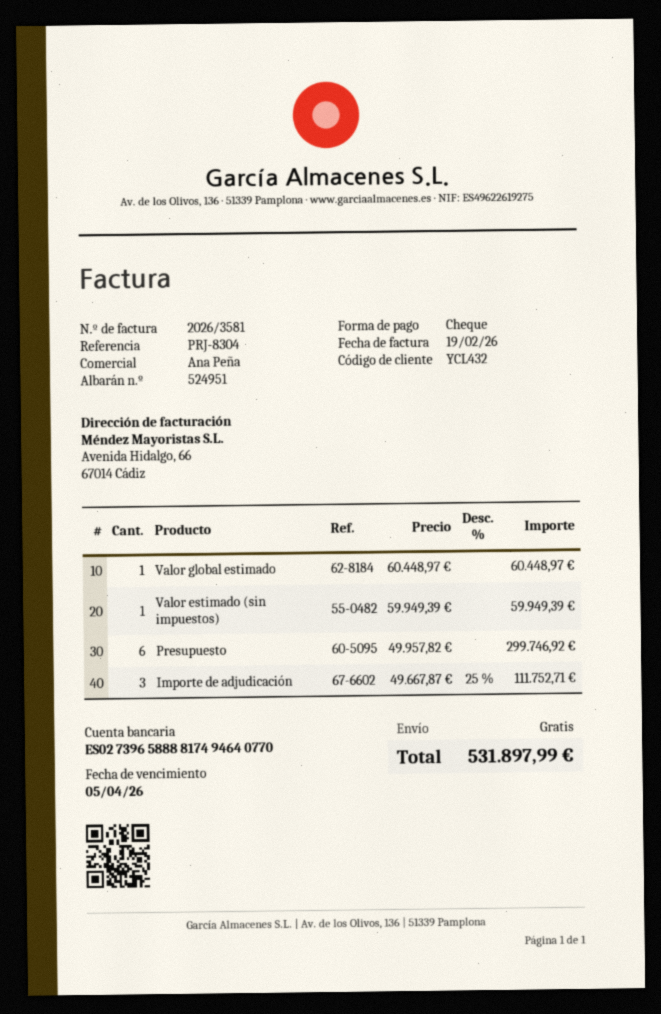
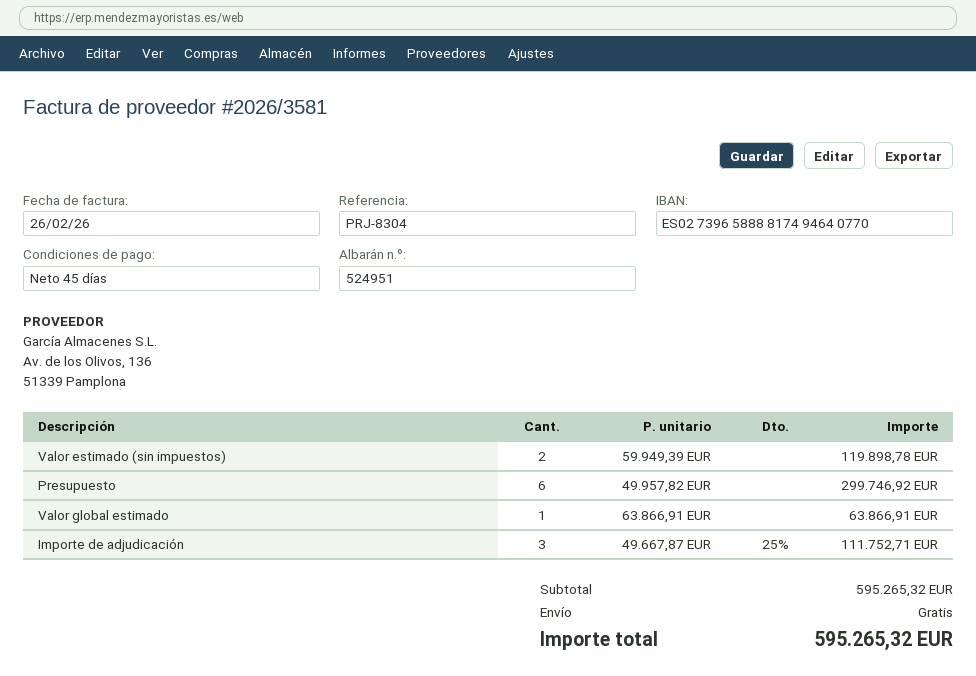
invoice date: 2026-02-19 -> 2026-02-26
Valor global estimado: 1 x 60448.97 = 60448.97 -> 1 x 63866.91 = 63866.91
Valor estimado (sin impuestos): 1 x 59949.39 = 59949.39 -> 2 x 59949.39 = 119898.78
total: 531897.99 -> 595265.32

